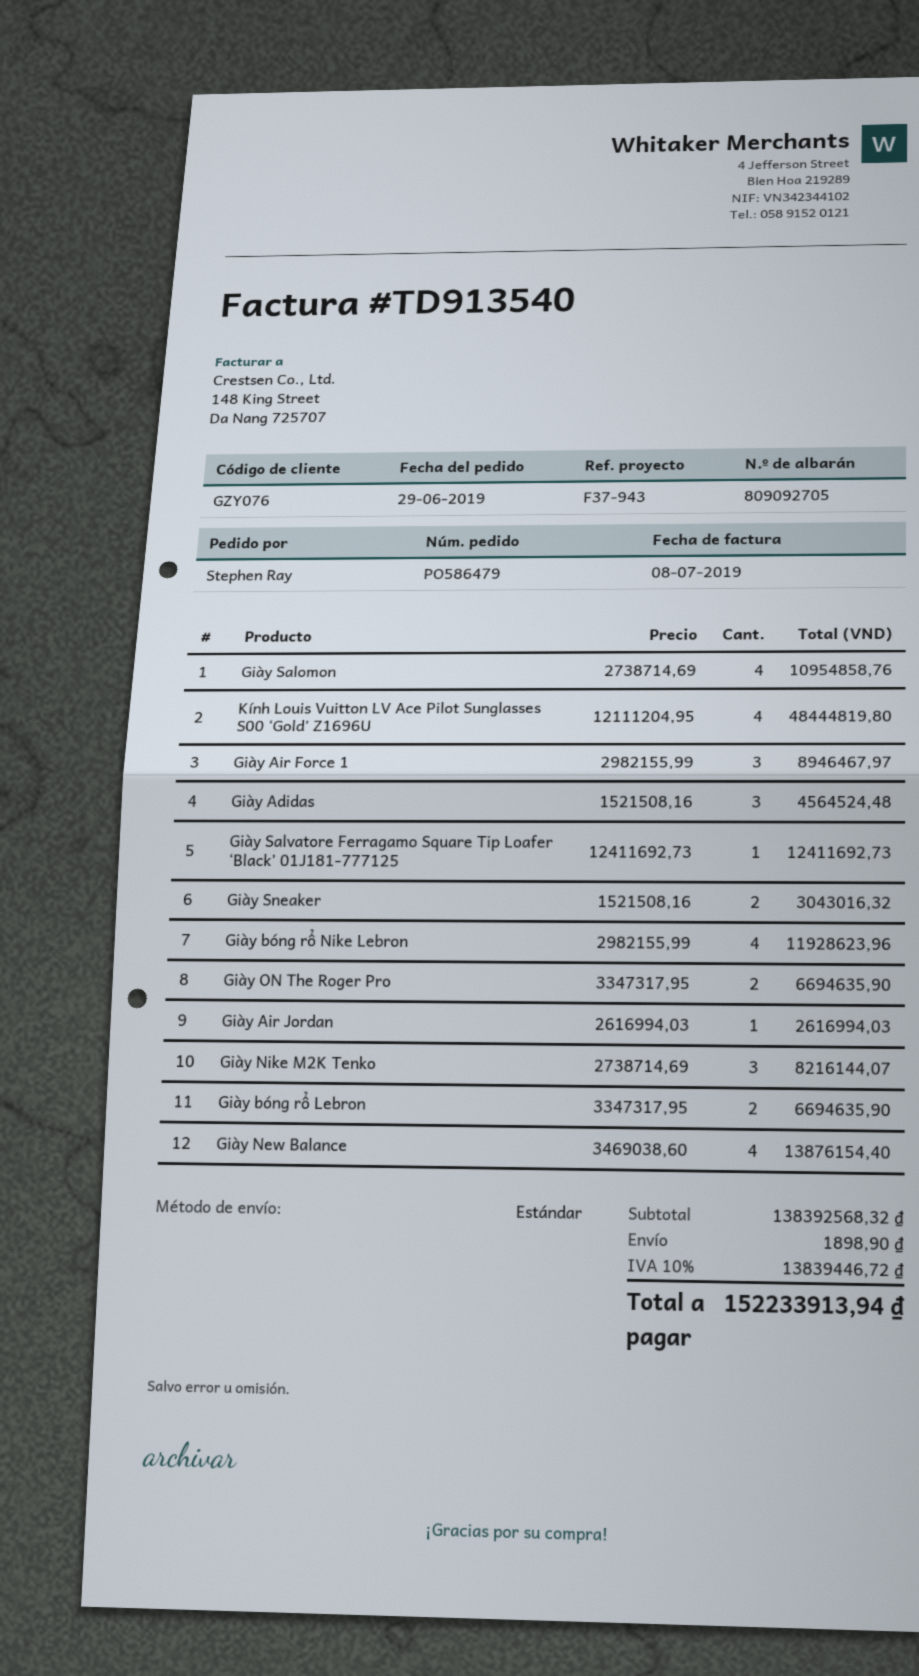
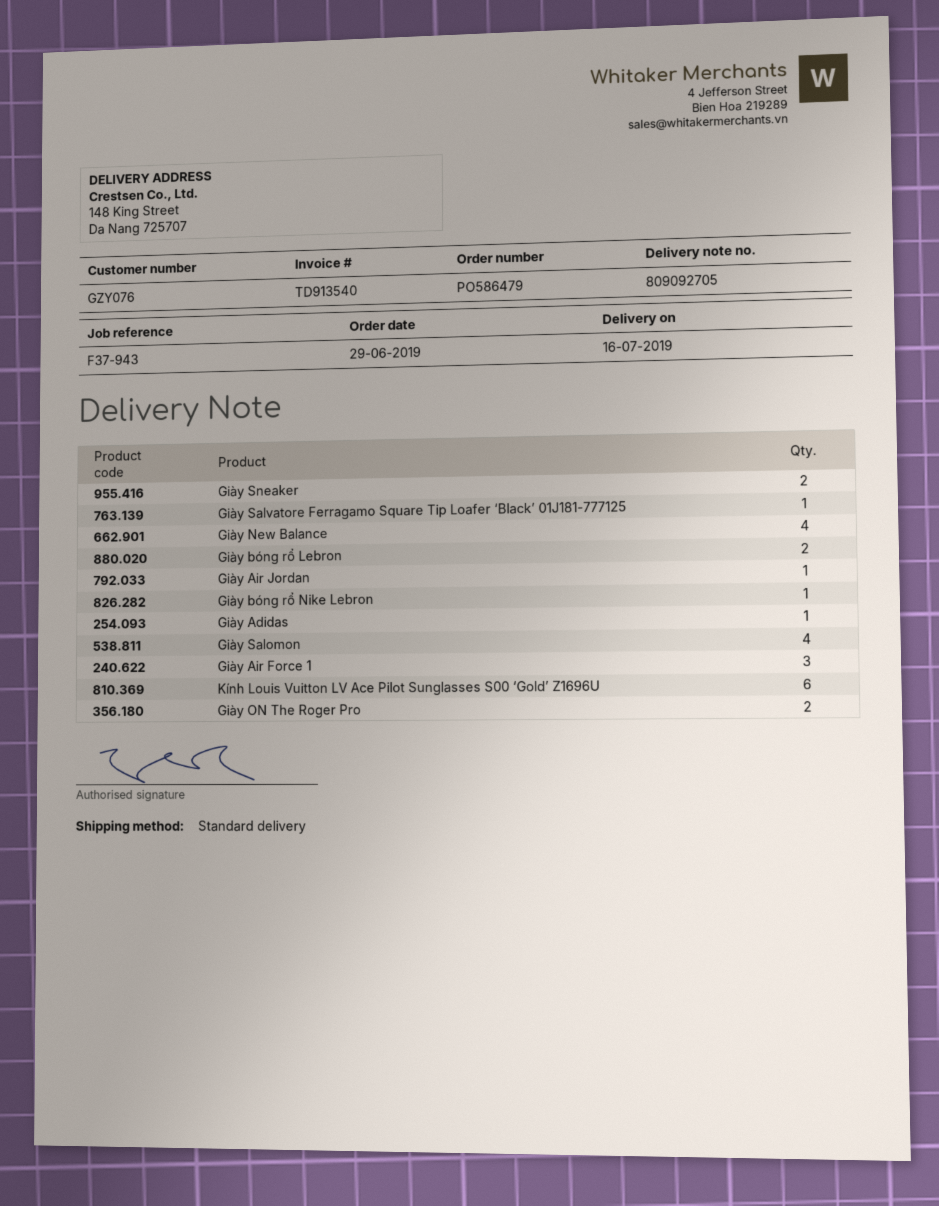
Kính Louis Vuitton LV Ace Pilot Sunglasses S00 ‘Gold’ Z1696U: 4 -> 6
Giày Adidas: 3 -> 1
Giày bóng rổ Nike Lebron: 4 -> 1
Giày Nike M2K Tenko: 3 -> none

